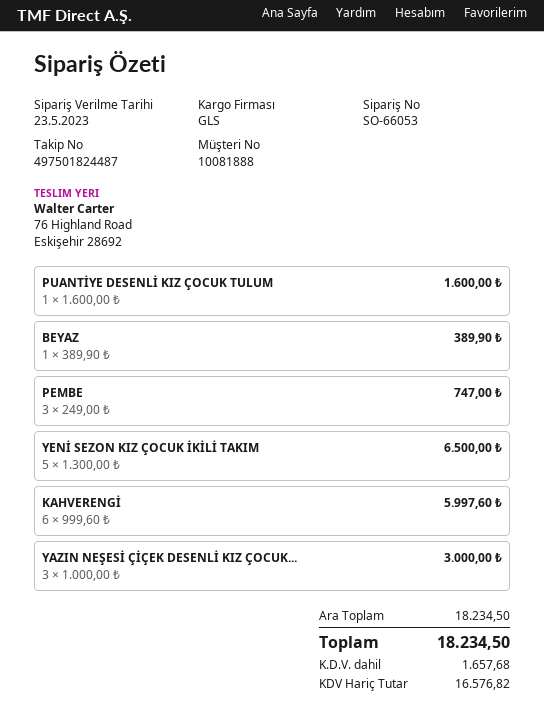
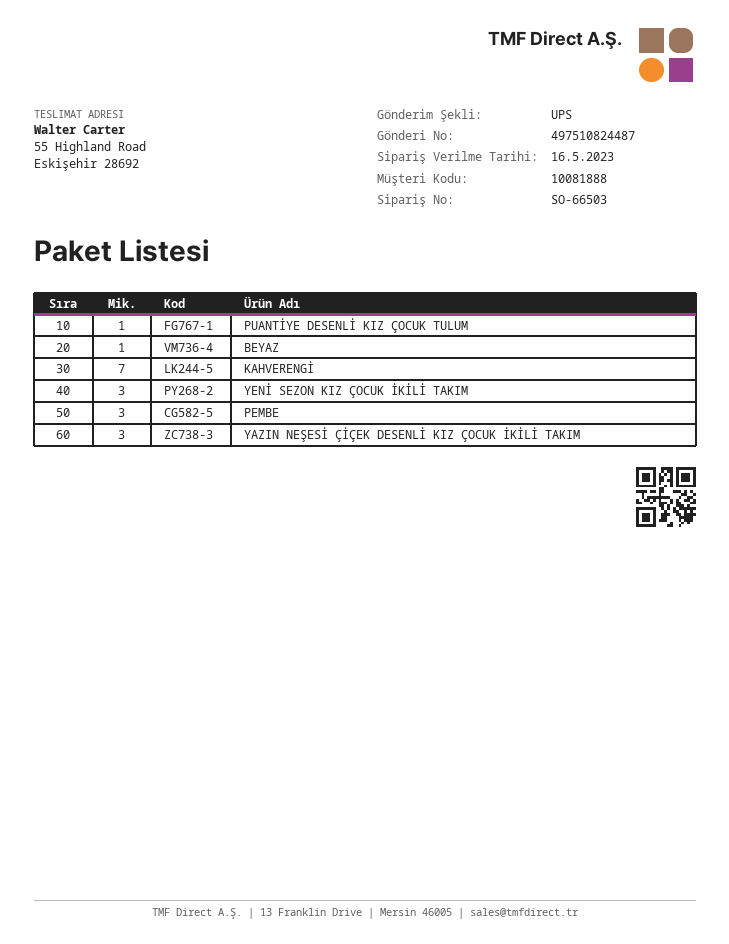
order number: SO-66053 -> SO-66503
order date: 2023-05-23 -> 2023-05-16
shipping method: GLS -> UPS
tracking number: 497501824487 -> 497510824487
ship to: 76 Highland Road, Eskişehir 28692 -> 55 Highland Road, Eskişehir 28692
YENİ SEZON KIZ ÇOCUK İKİLİ TAKIM: 5 -> 3
KAHVERENGİ: 6 -> 7

